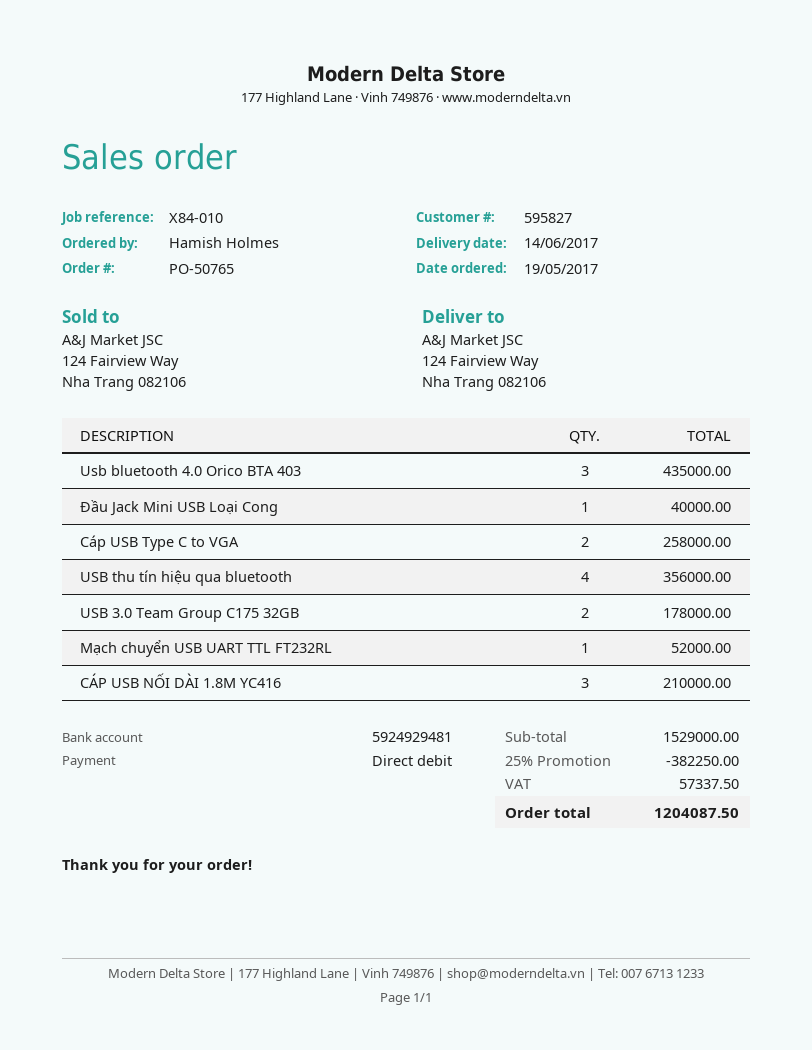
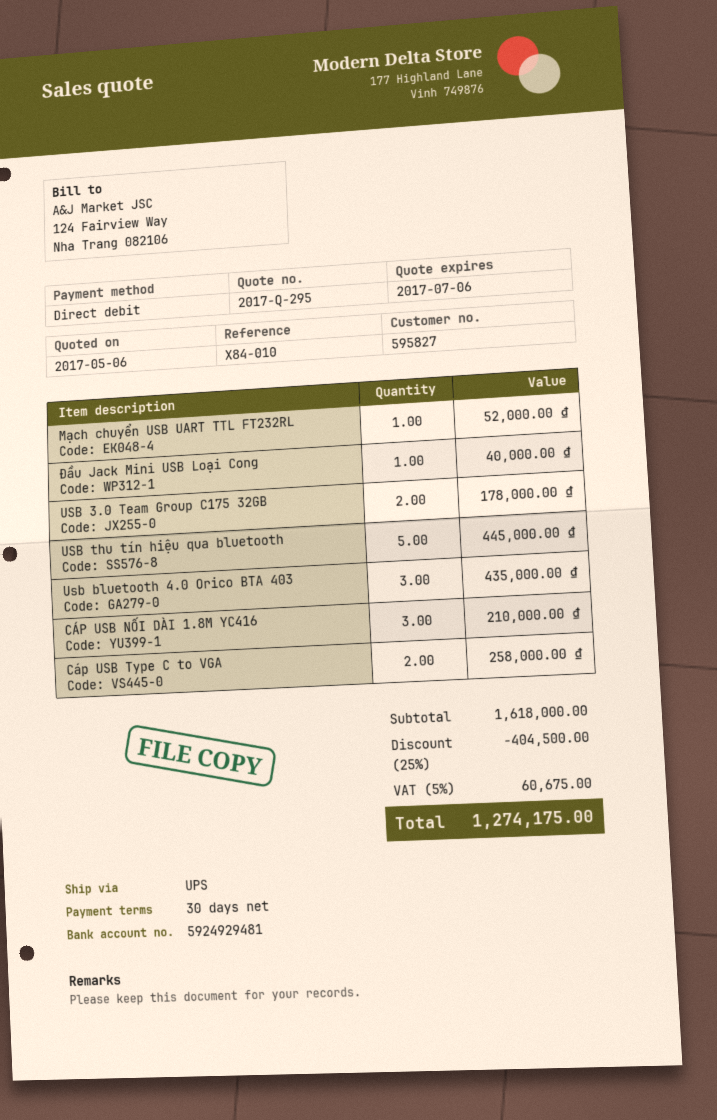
USB thu tín hiệu qua bluetooth: 4 for 356000.00 -> 5 for 445000.00
subtotal: 1529000.00 -> 1618000.00
discount: 25% = 382250.00 -> 25% = 404500.00
tax: 57337.50 -> 60675.00
total: 1204087.50 -> 1274175.00

